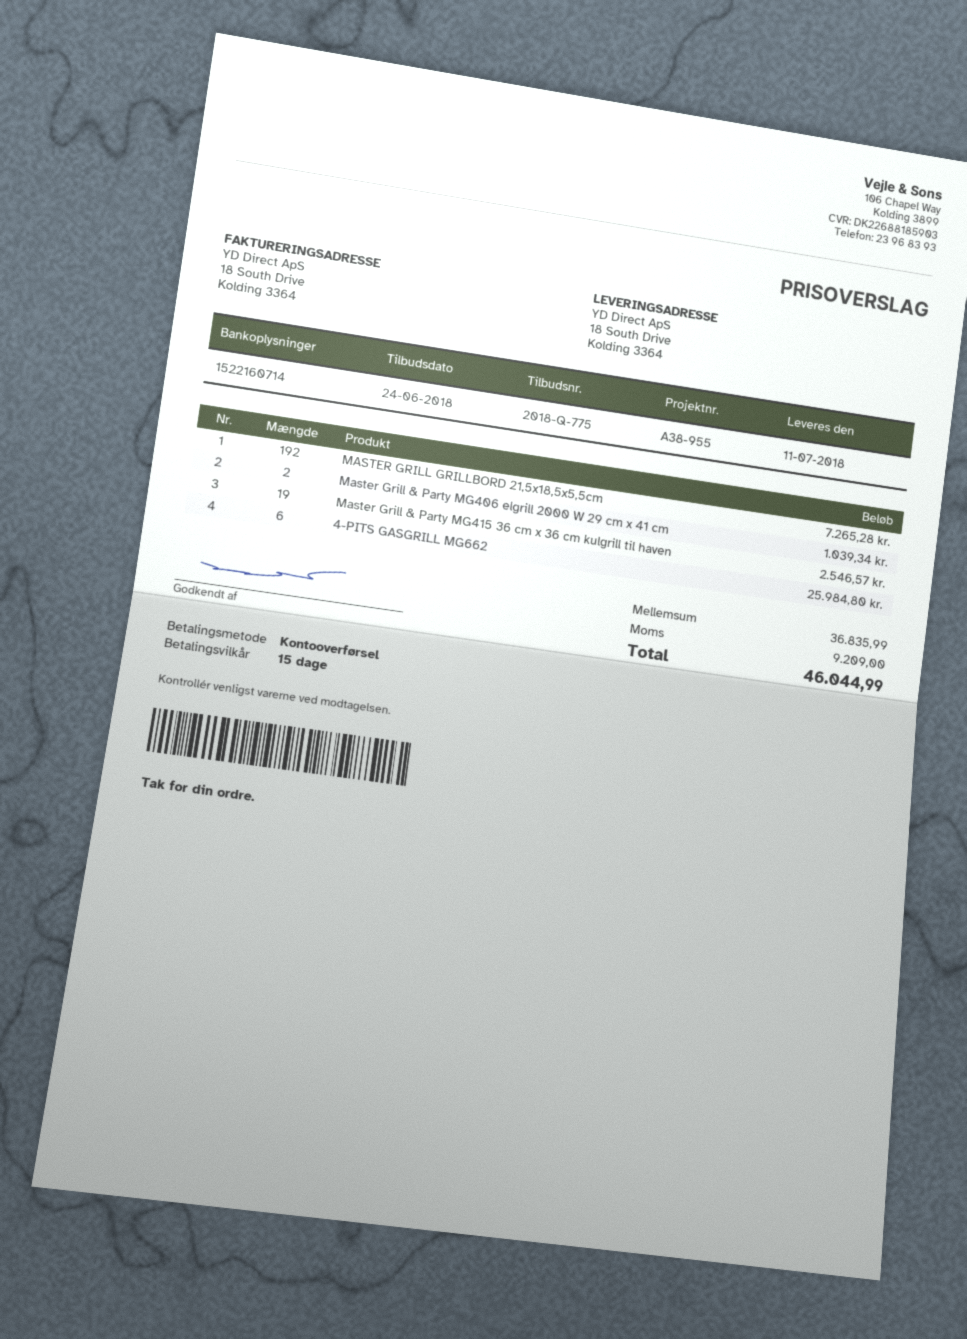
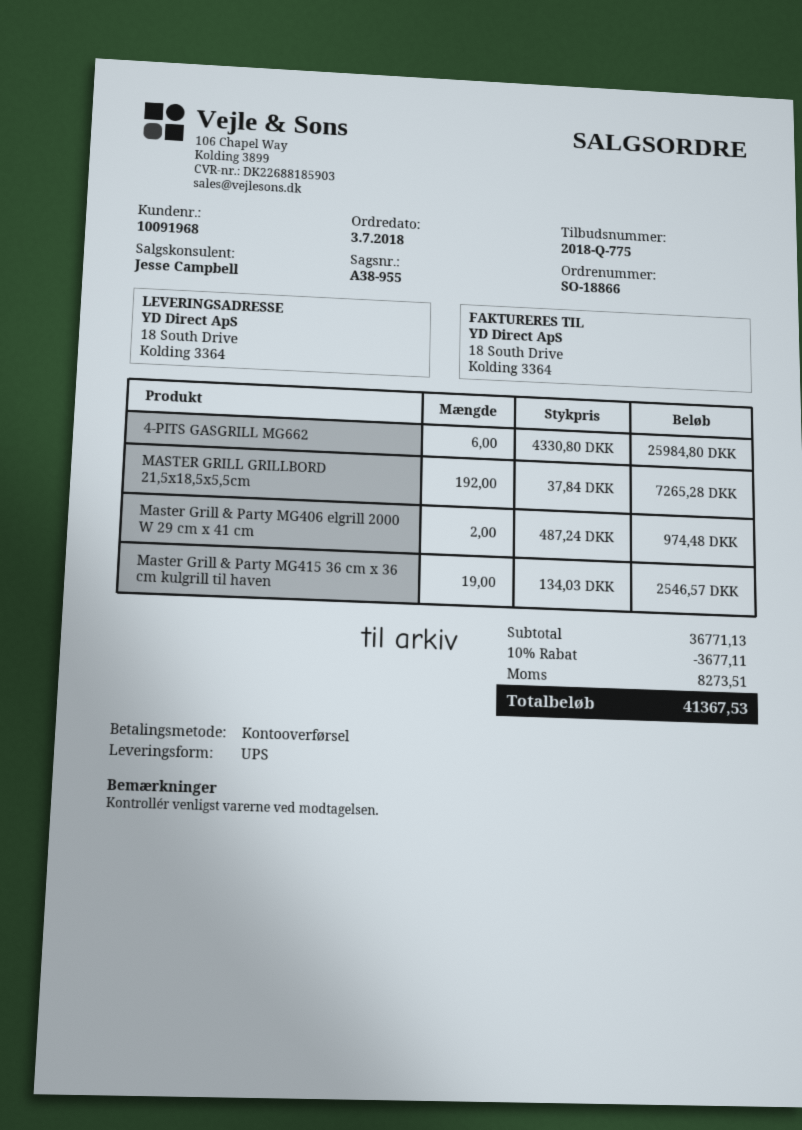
Master Grill & Party MG406 elgrill 2000 W 29 cm x 41 cm: 2 for 1039.34 -> 2 for 974.48
subtotal: 36835.99 -> 36771.13
discount: none -> 10% = 3677.11
tax: 9209.00 -> 8273.51
total: 46044.99 -> 41367.53

